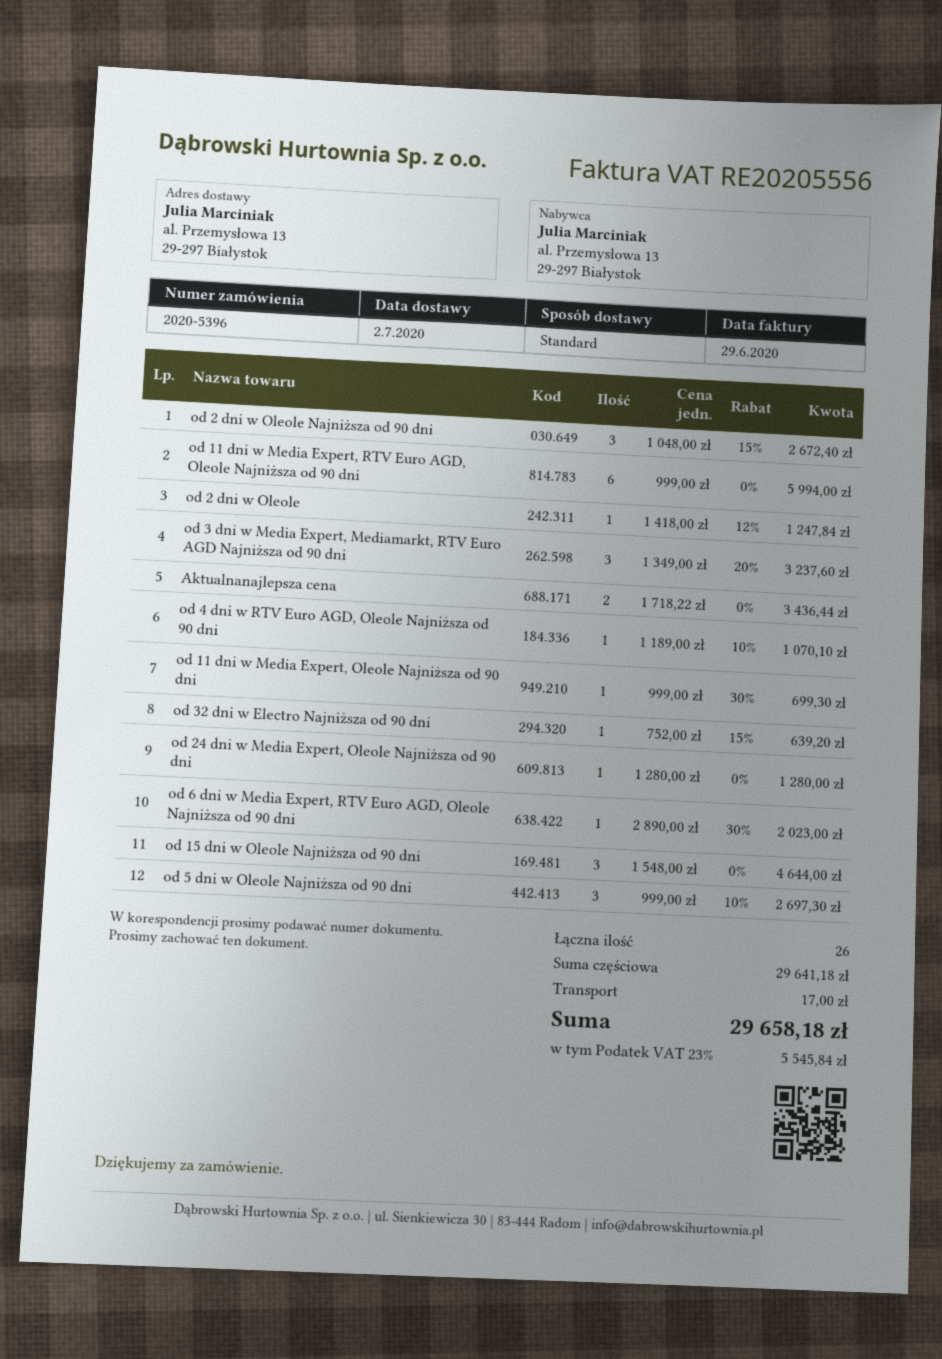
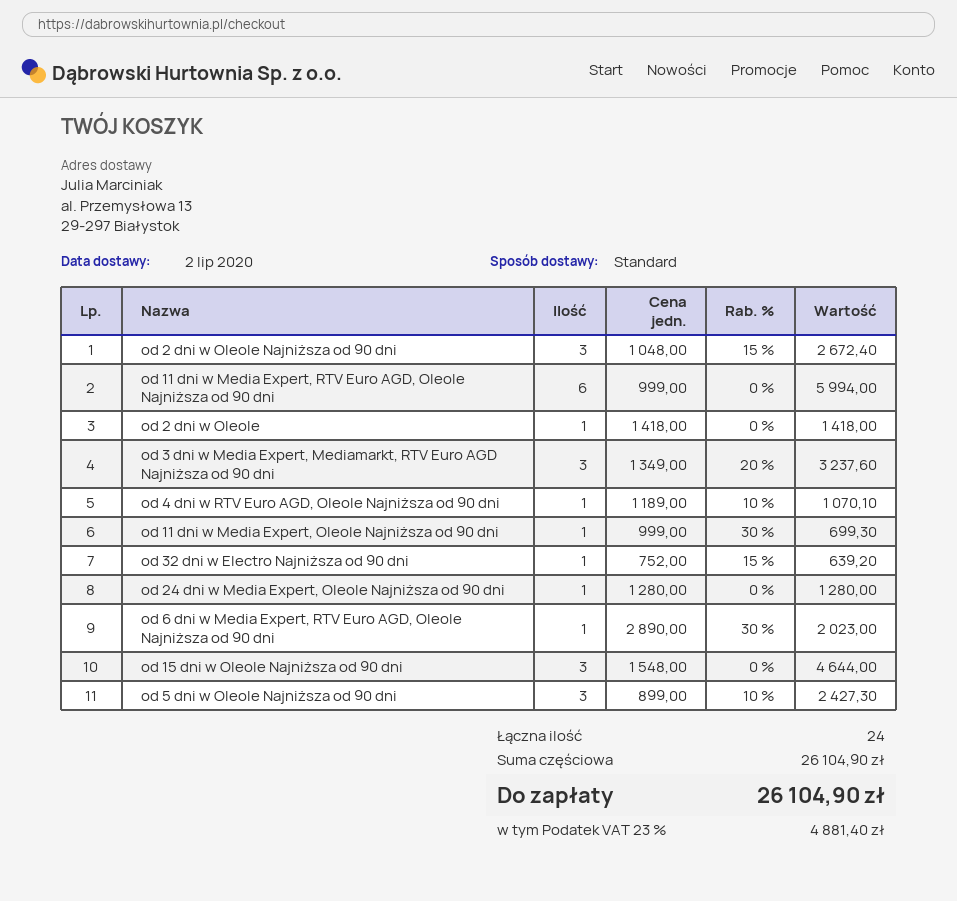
od 2 dni w Oleole: 1 x 1418.00 - 12% = 1247.84 -> 1 x 1418.00 = 1418.00
Aktualnanajlepsza cena: 2 x 1718.22 = 3436.44 -> none
od 5 dni w Oleole Najniższa od 90 dni: 3 x 999.00 - 10% = 2697.30 -> 3 x 899.00 - 10% = 2427.30
total quantity: 26 -> 24
subtotal: 29641.18 -> 26104.90
shipping: 17.00 -> none
tax: 23% = 5545.84 -> 23% = 4881.40
total: 29658.18 -> 26104.90

